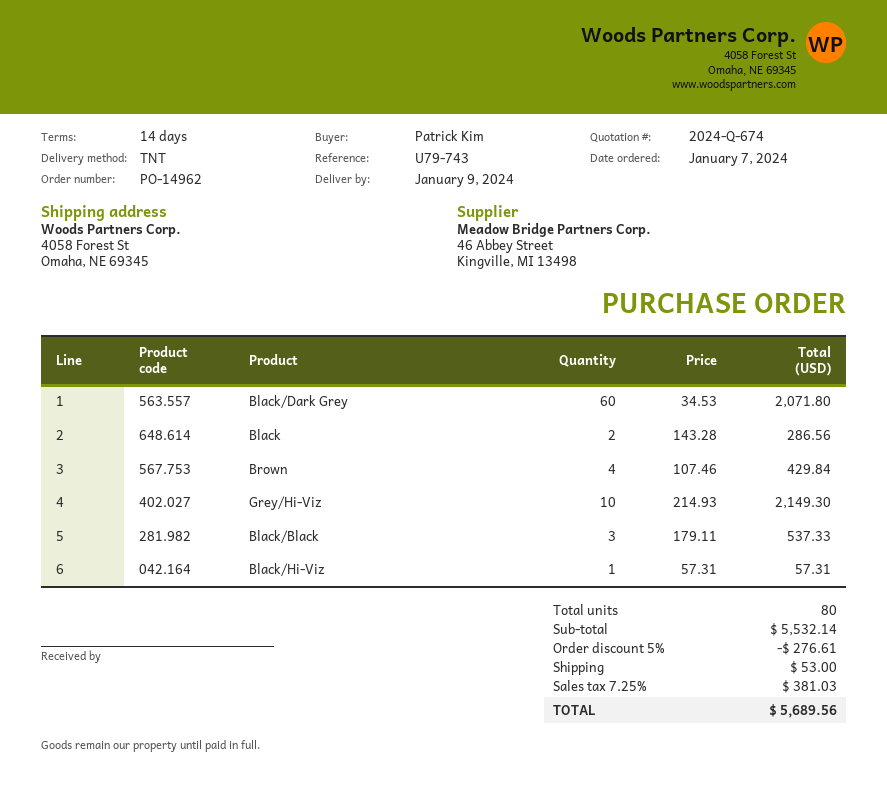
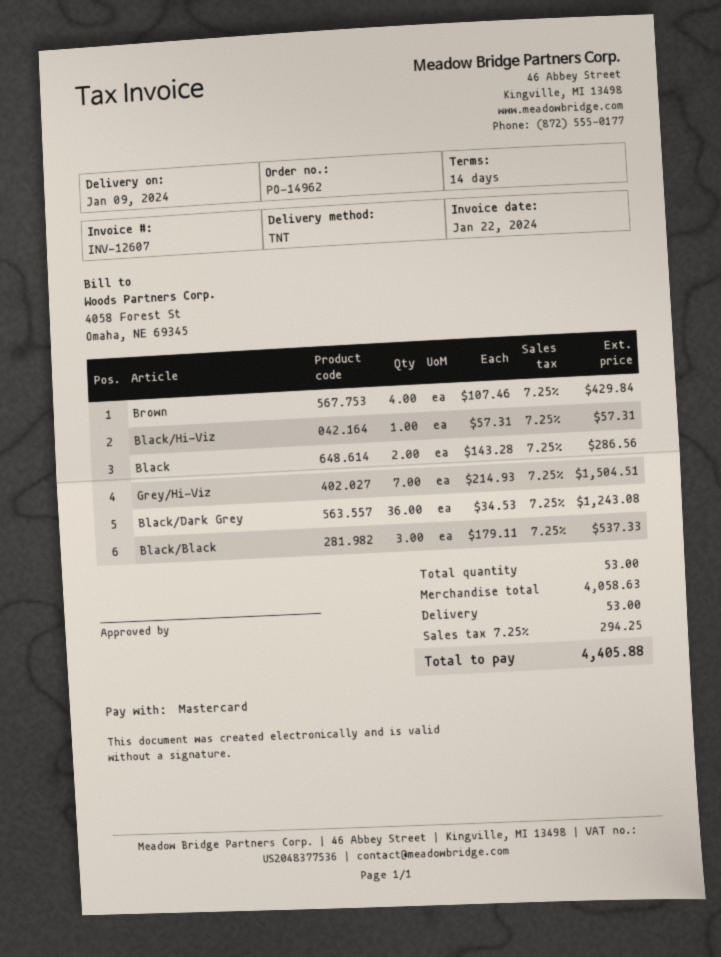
Black/Dark Grey: 60 x 34.53 = 2071.80 -> 36 x 34.53 = 1243.08
Grey/Hi-Viz: 10 x 214.93 = 2149.30 -> 7 x 214.93 = 1504.51
total quantity: 80 -> 53
subtotal: 5532.14 -> 4058.63
discount: 5% = 276.61 -> none
tax: 7.25% = 381.03 -> 7.25% = 294.25
total: 5689.56 -> 4405.88

